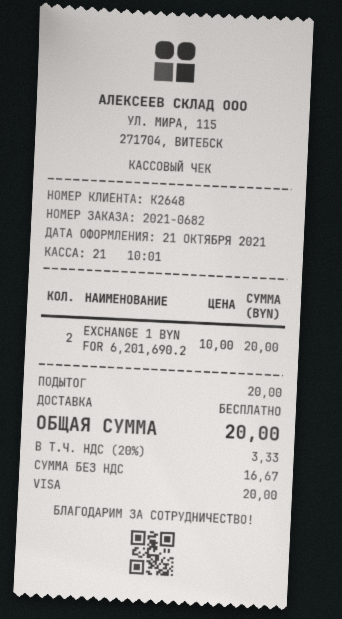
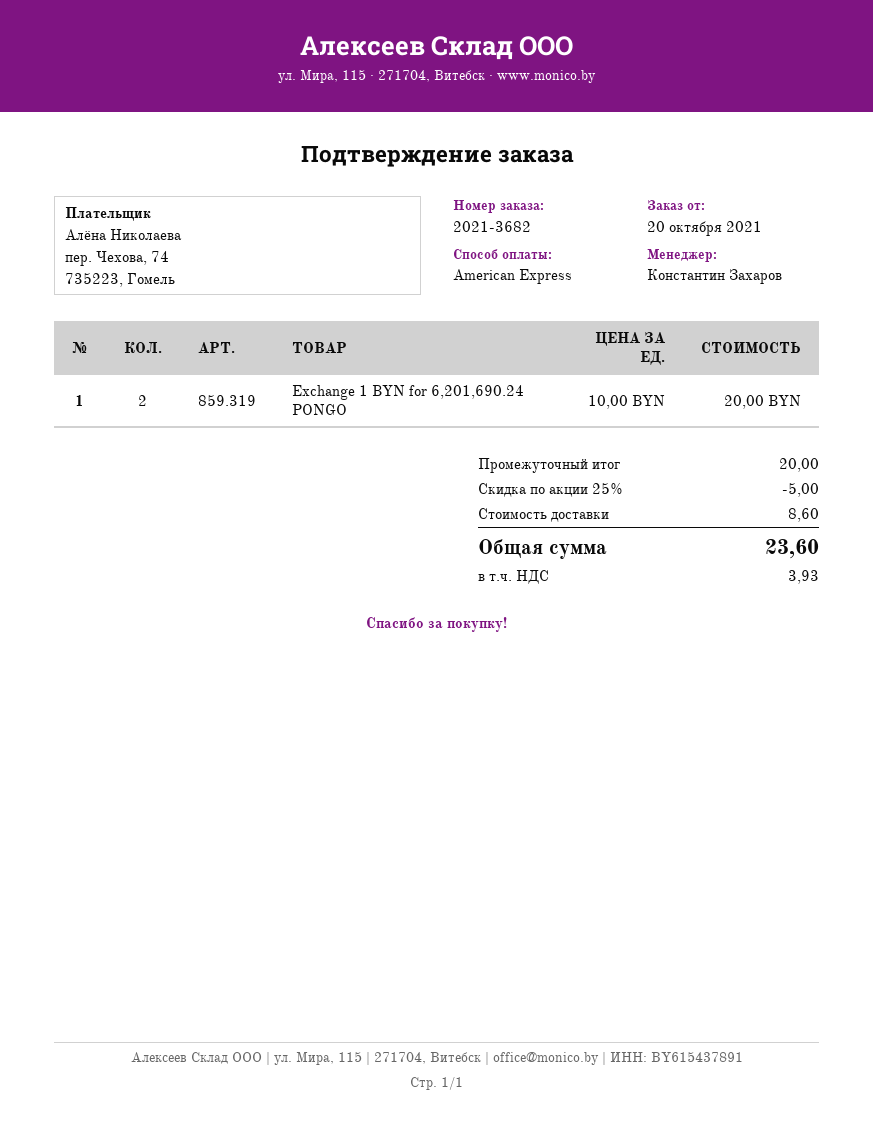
order number: 2021-0682 -> 2021-3682
order date: 2021-10-21 -> 2021-10-20
payment method: Visa -> American Express
discount: none -> 25% = 5.00
shipping: 0.00 -> 8.60
tax: 3.33 -> 3.93
total: 20.00 -> 23.60

